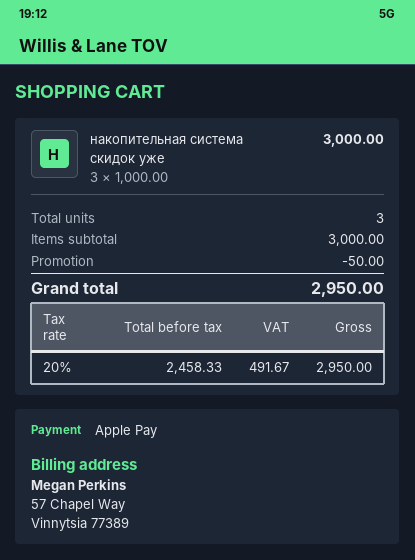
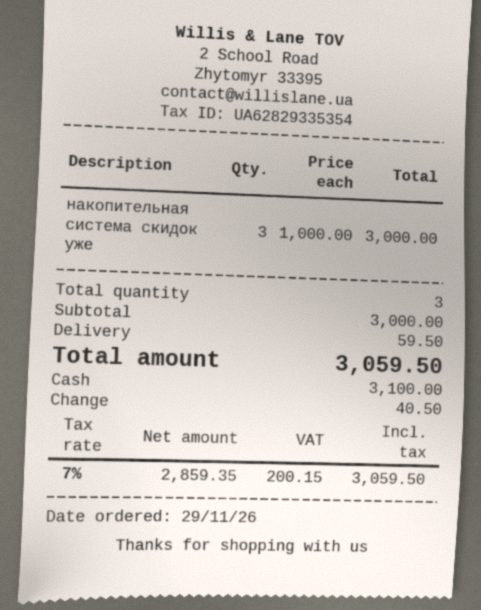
payment method: Apple Pay -> cash
discount: 50.00 -> none
shipping: none -> 59.50
net: 2458.33 -> 2859.35
tax: 20% = 491.67 -> 7% = 200.15
total: 2950.00 -> 3059.50

